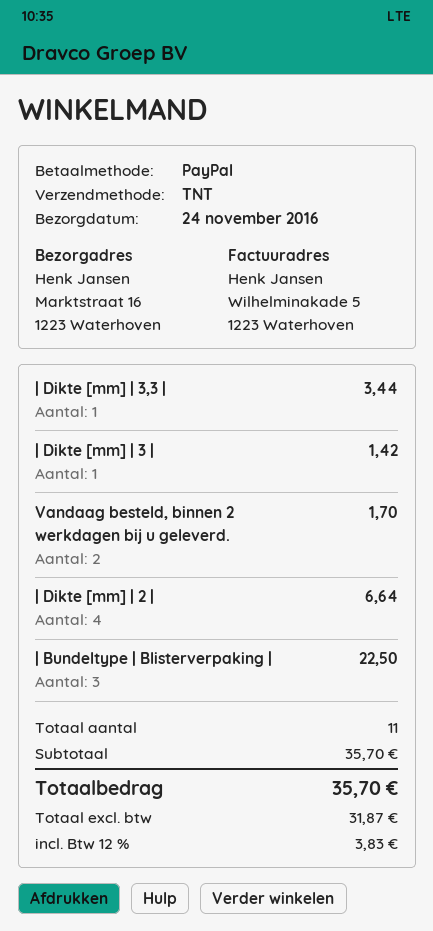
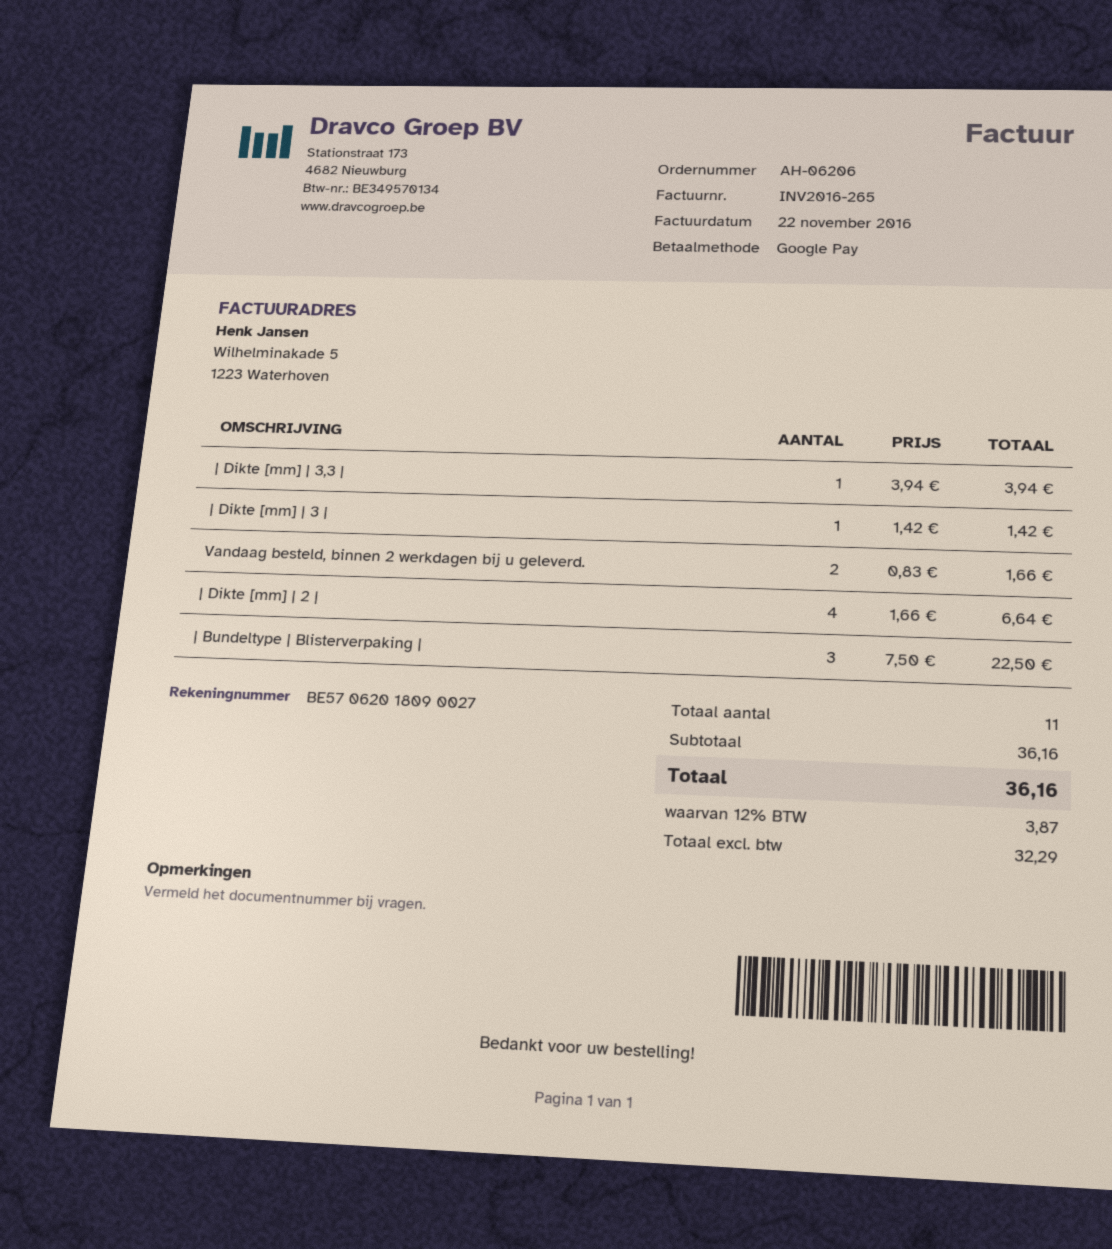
payment method: PayPal -> Google Pay
| Dikte [mm] | 3,3 |: 1 for 3.44 -> 1 for 3.94
Vandaag besteld, binnen 2 werkdagen bij u geleverd.: 2 for 1.70 -> 2 for 1.66
subtotal: 35.70 -> 36.16
net: 31.87 -> 32.29
tax: 12% = 3.83 -> 12% = 3.87
total: 35.70 -> 36.16

